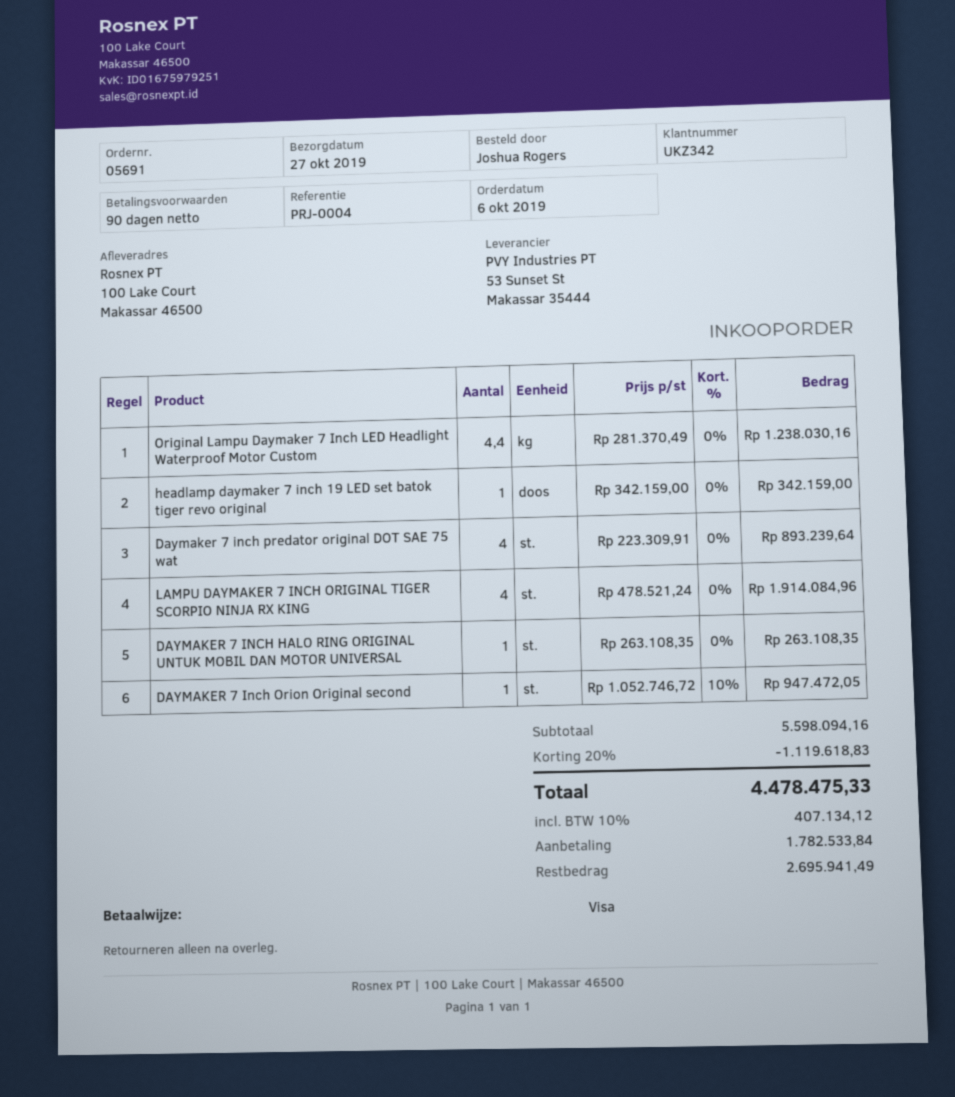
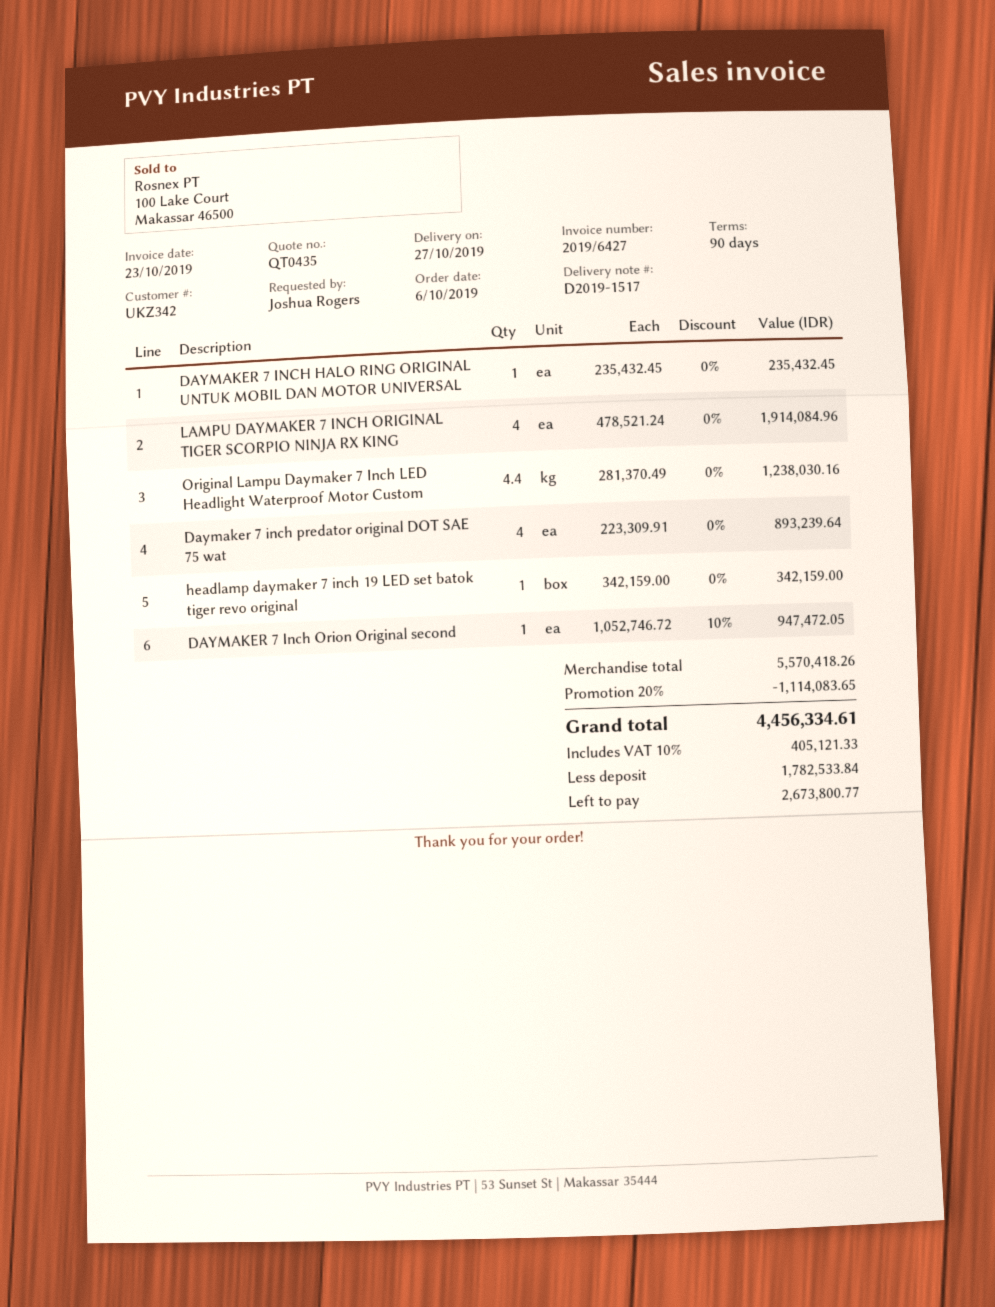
DAYMAKER 7 INCH HALO RING ORIGINAL UNTUK MOBIL DAN MOTOR UNIVERSAL: 1 x 263108.35 = 263108.35 -> 1 x 235432.45 = 235432.45
subtotal: 5598094.16 -> 5570418.26
discount: 20% = 1119618.83 -> 20% = 1114083.65
tax: 10% = 407134.12 -> 10% = 405121.33
total: 4478475.33 -> 4456334.61
balance: 2695941.49 -> 2673800.77

